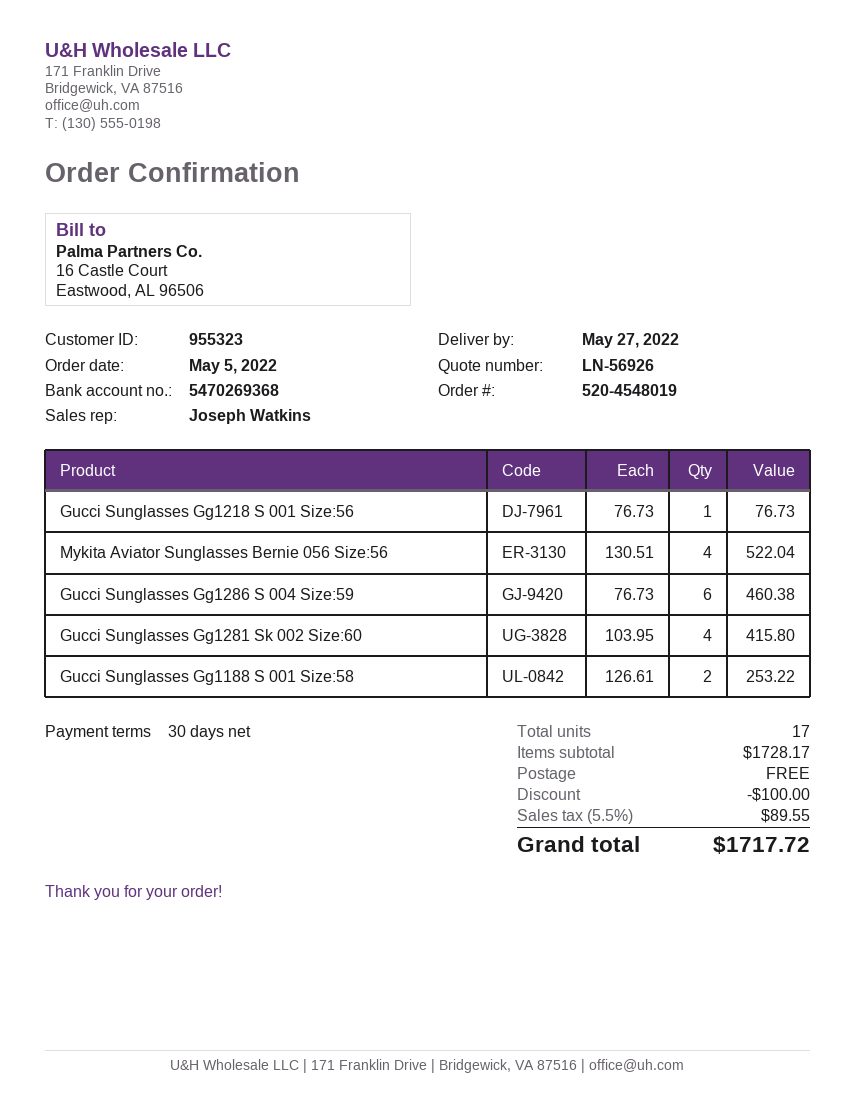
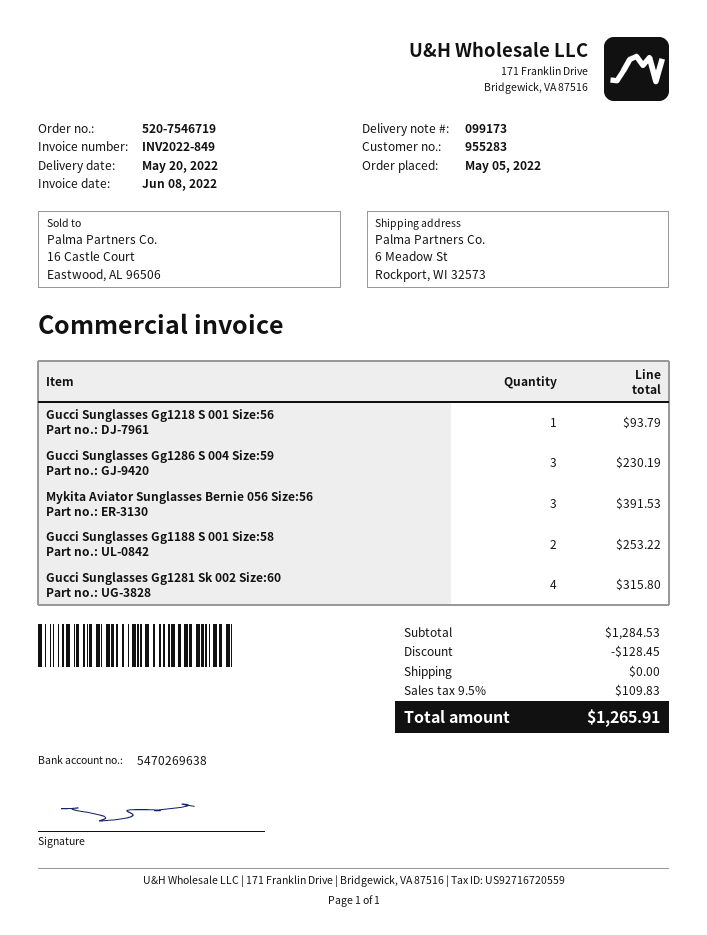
order number: 520-4548019 -> 520-7546719
delivery date: 2022-05-27 -> 2022-05-20
customer number: 955323 -> 955283
bank account: 5470269368 -> 5470269638
Gucci Sunglasses Gg1218 S 001 Size:56: 1 for 76.73 -> 1 for 93.79
Mykita Aviator Sunglasses Bernie 056 Size:56: 4 for 522.04 -> 3 for 391.53
Gucci Sunglasses Gg1286 S 004 Size:59: 6 for 460.38 -> 3 for 230.19
Gucci Sunglasses Gg1281 Sk 002 Size:60: 4 for 415.80 -> 4 for 315.80
subtotal: 1728.17 -> 1284.53
discount: 100.00 -> 128.45
tax: 5.5% = 89.55 -> 9.5% = 109.83
total: 1717.72 -> 1265.91

